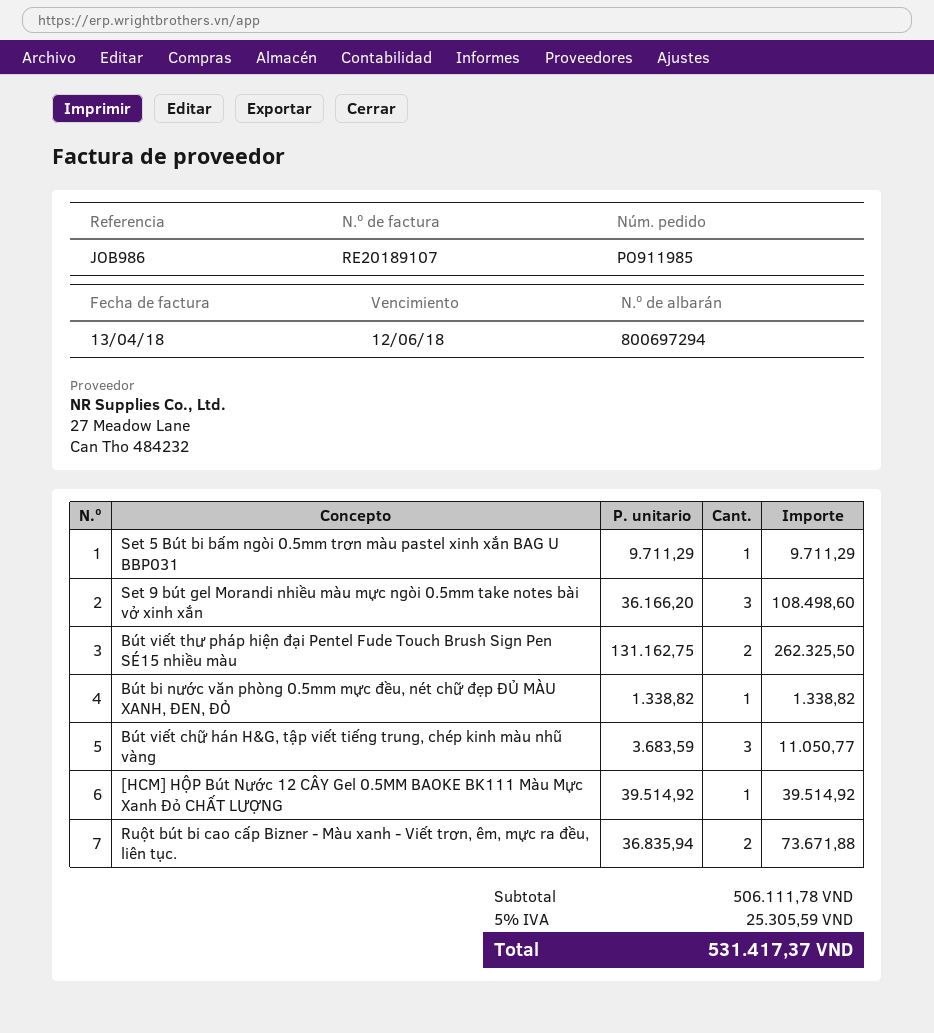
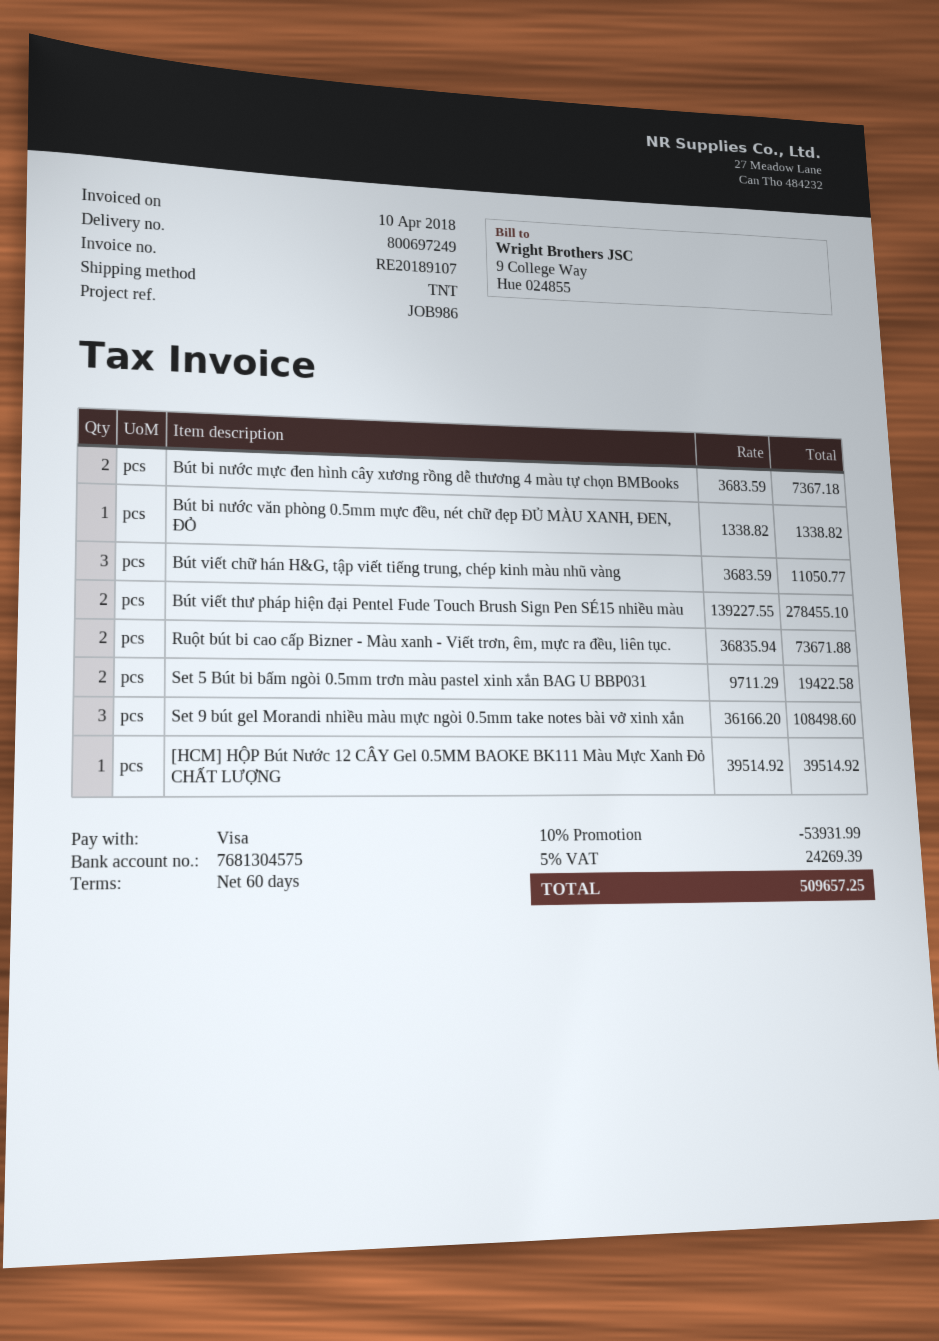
delivery note number: 800697294 -> 800697249
invoice date: 2018-04-13 -> 2018-04-10
Set 5 Bút bi bấm ngòi 0.5mm trơn màu pastel xinh xắn BAG U BBP031: 1 x 9711.29 = 9711.29 -> 2 x 9711.29 = 19422.58
Bút viết thư pháp hiện đại Pentel Fude Touch Brush Sign Pen SÉ15 nhiều màu: 2 x 131162.75 = 262325.50 -> 2 x 139227.55 = 278455.10
Bút bi nước mực đen hình cây xương rồng dễ thương 4 màu tự chọn BMBooks: none -> 2 x 3683.59 = 7367.18
discount: none -> 10% = 53931.99
tax: 5% = 25305.59 -> 5% = 24269.39
total: 531417.37 -> 509657.25

